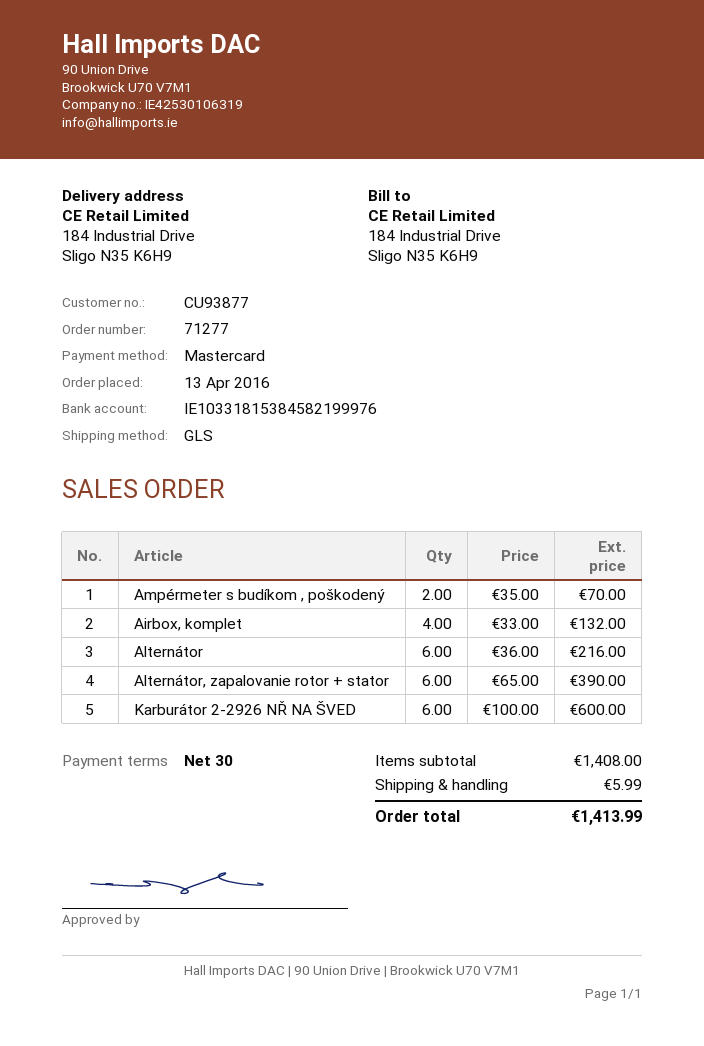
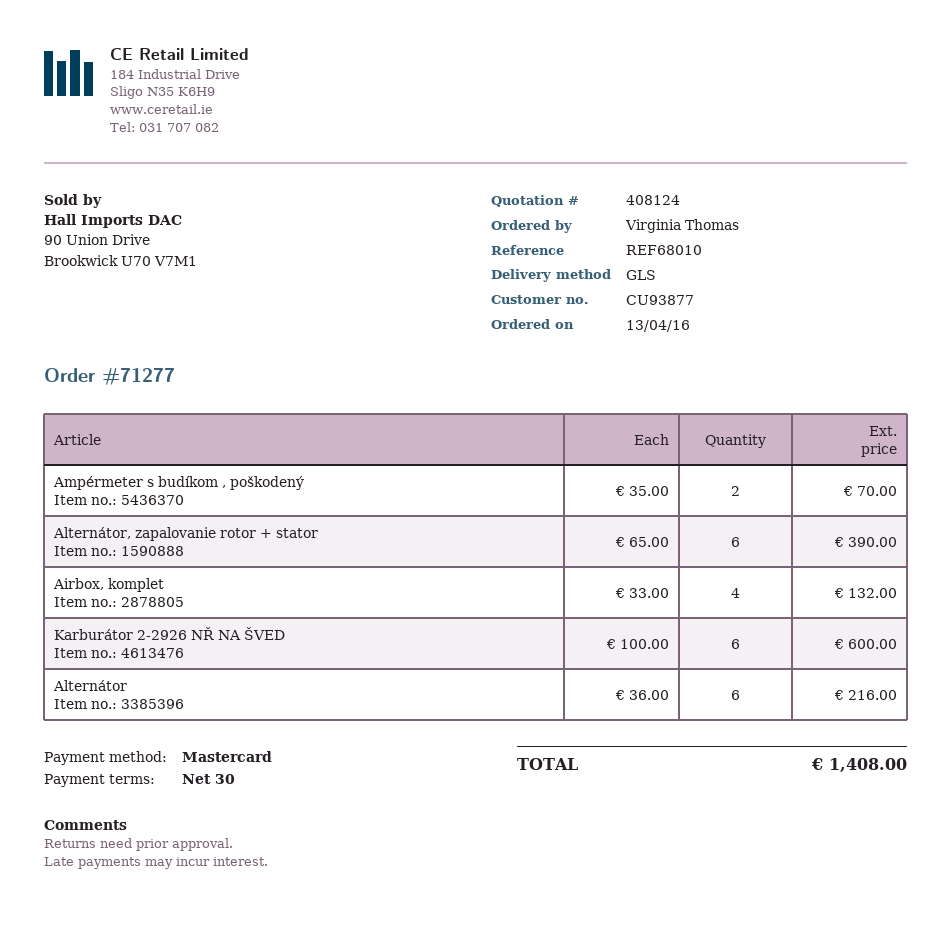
shipping: 5.99 -> none
total: 1413.99 -> 1408.00

